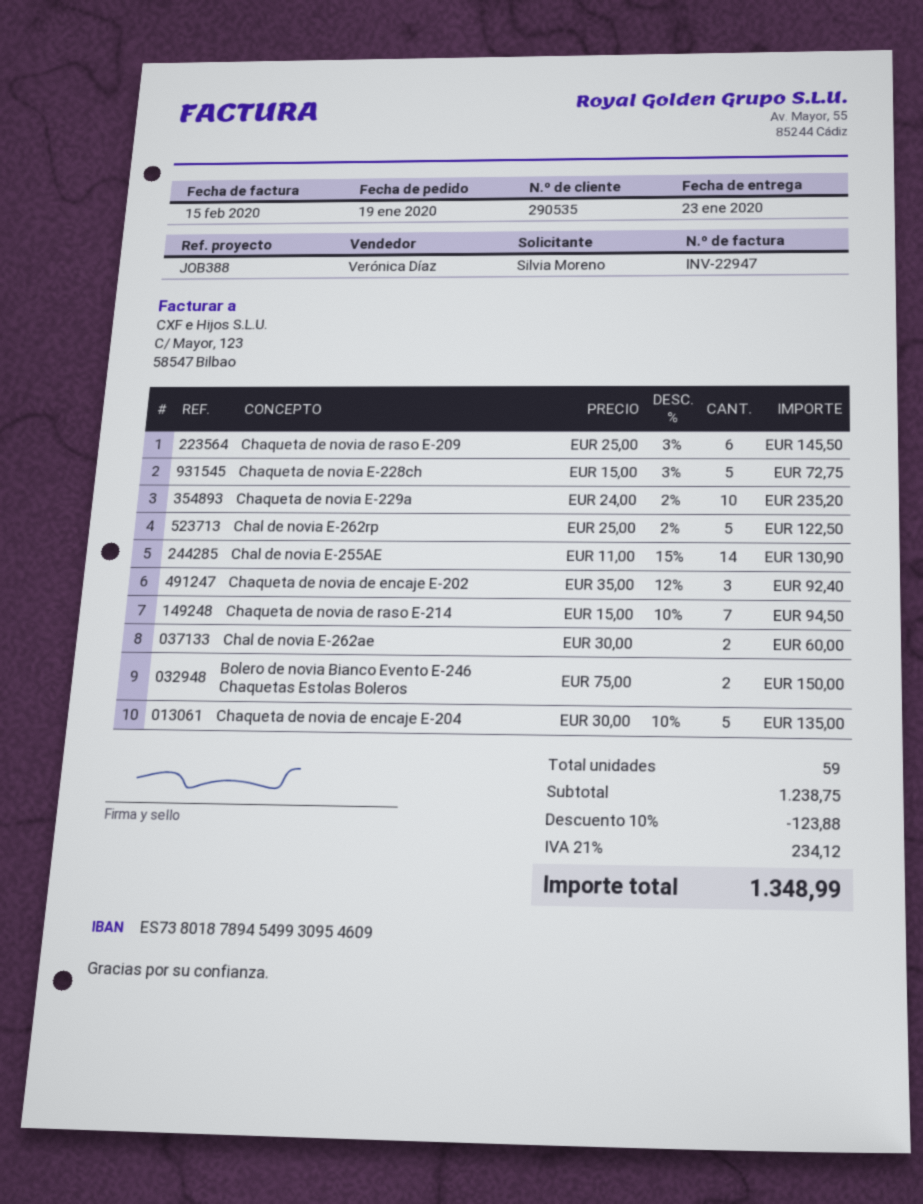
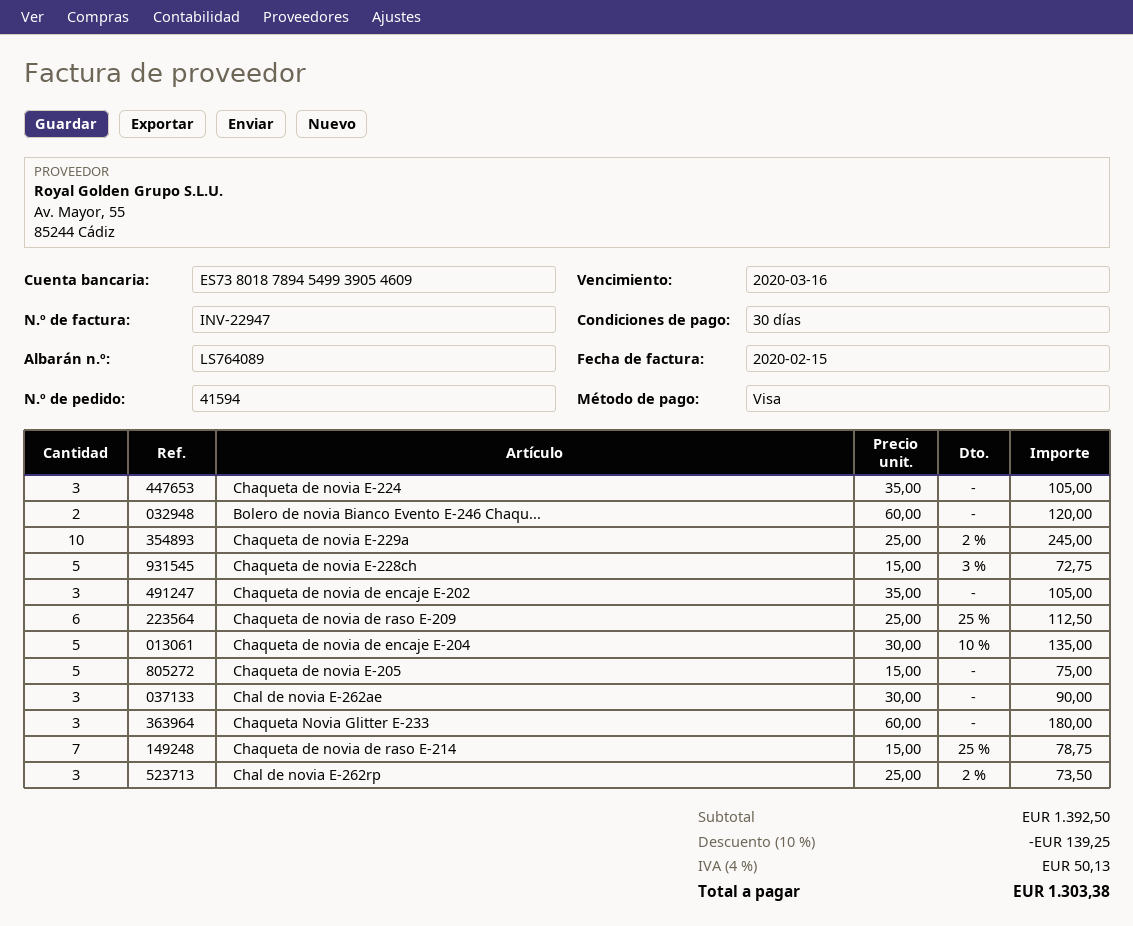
bank account: ES7380187894549930954609 -> ES7380187894549939054609
Chaqueta de novia de raso E-209: 6 x 25.00 - 3% = 145.50 -> 6 x 25.00 - 25% = 112.50
Chaqueta de novia E-229a: 10 x 24.00 - 2% = 235.20 -> 10 x 25.00 - 2% = 245.00
Chal de novia E-262rp: 5 x 25.00 - 2% = 122.50 -> 3 x 25.00 - 2% = 73.50
Chal de novia E-255AE: 14 x 11.00 - 15% = 130.90 -> none
Chaqueta de novia de encaje E-202: 3 x 35.00 - 12% = 92.40 -> 3 x 35.00 = 105.00
Chaqueta de novia de raso E-214: 7 x 15.00 - 10% = 94.50 -> 7 x 15.00 - 25% = 78.75
Chal de novia E-262ae: 2 x 30.00 = 60.00 -> 3 x 30.00 = 90.00
Bolero de novia Bianco Evento E-246 Chaquetas Estolas Boleros: 2 x 75.00 = 150.00 -> 2 x 60.00 = 120.00
Chaqueta de novia E-224: none -> 3 x 35.00 = 105.00
Chaqueta de novia E-205: none -> 5 x 15.00 = 75.00
Chaqueta Novia Glitter E-233: none -> 3 x 60.00 = 180.00
subtotal: 1238.75 -> 1392.50
discount: 10% = 123.88 -> 10% = 139.25
tax: 21% = 234.12 -> 4% = 50.13
total: 1348.99 -> 1303.38

